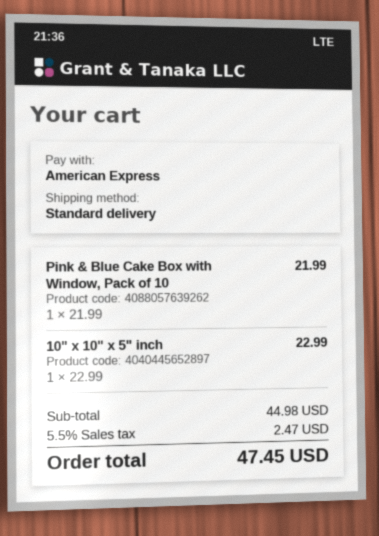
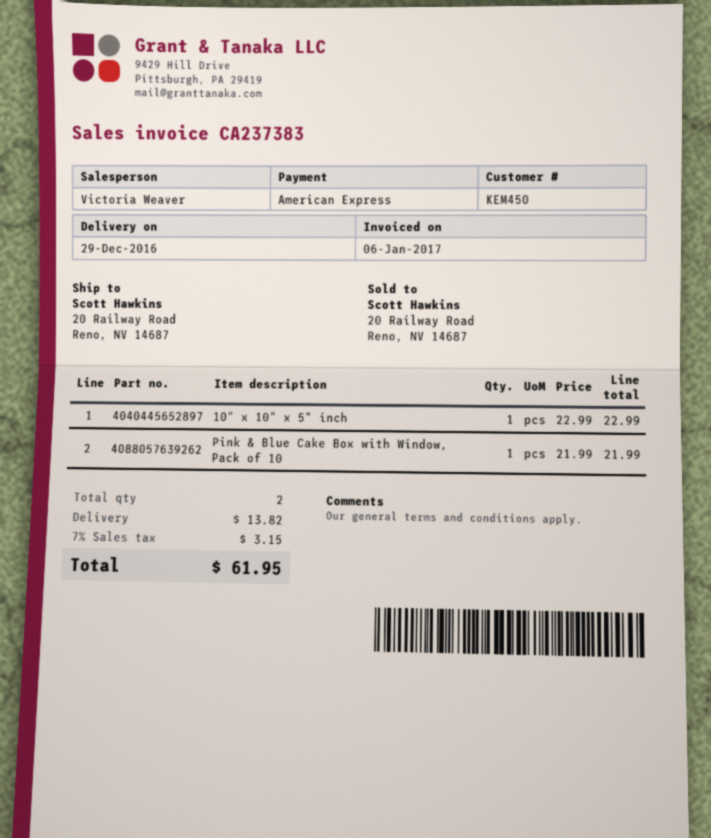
shipping: none -> 13.82
tax: 5.5% = 2.47 -> 7% = 3.15
total: 47.45 -> 61.95

